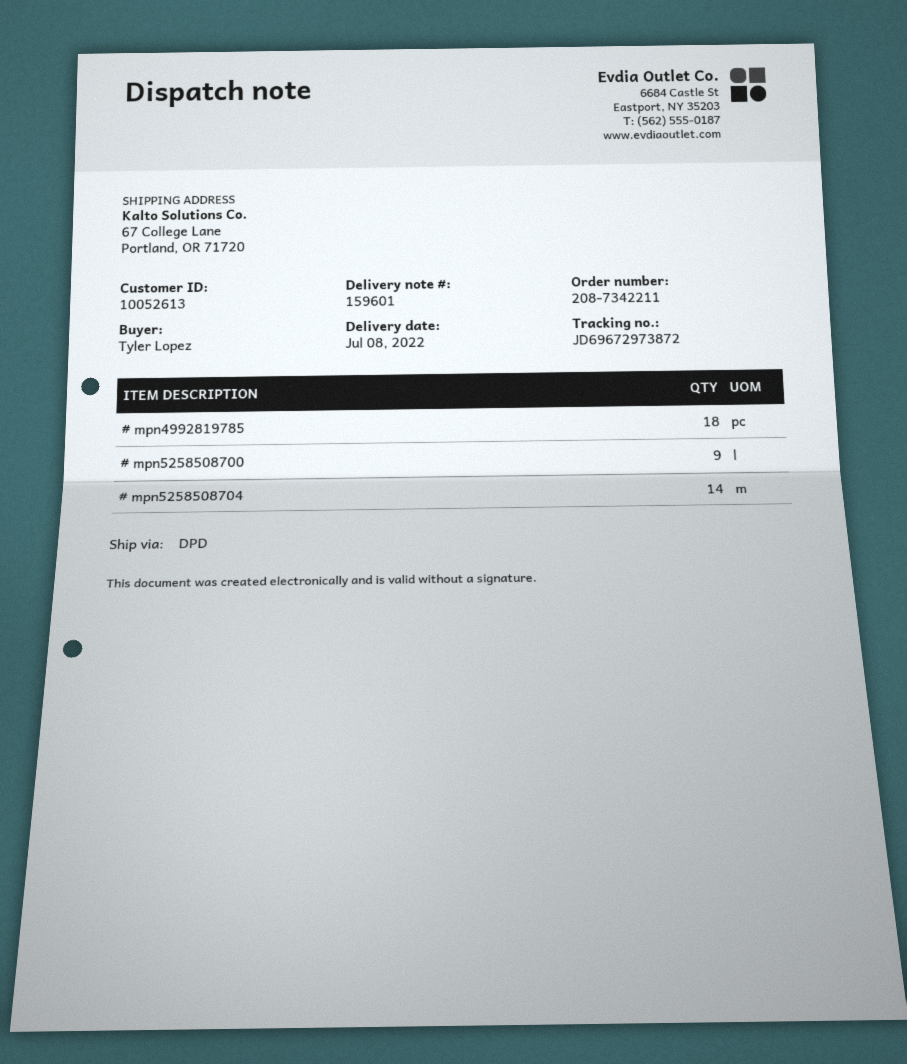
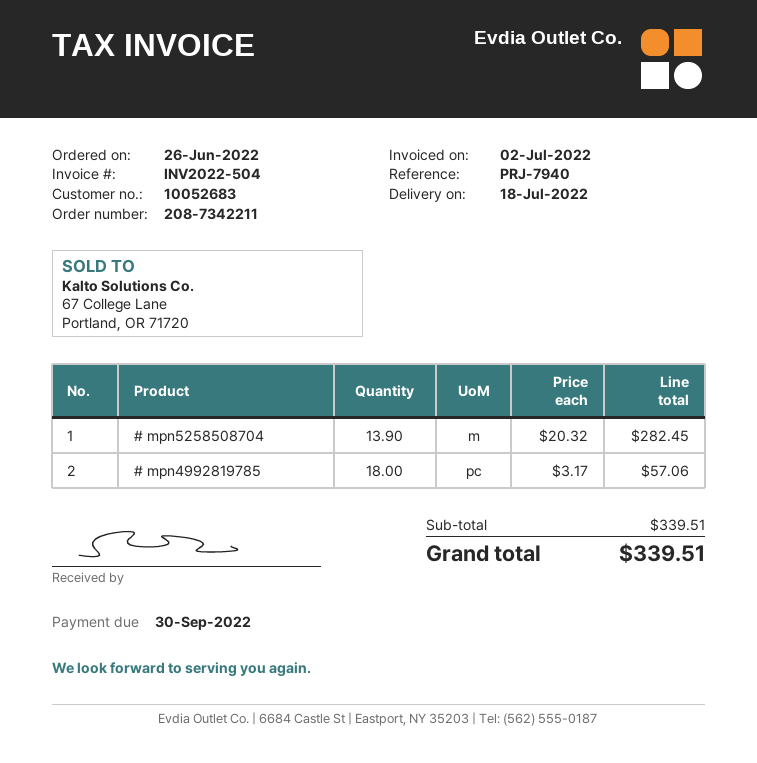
delivery date: 2022-07-08 -> 2022-07-18
customer number: 10052613 -> 10052683
# mpn5258508700: 9 -> none
# mpn5258508704: 14 -> 13.9

